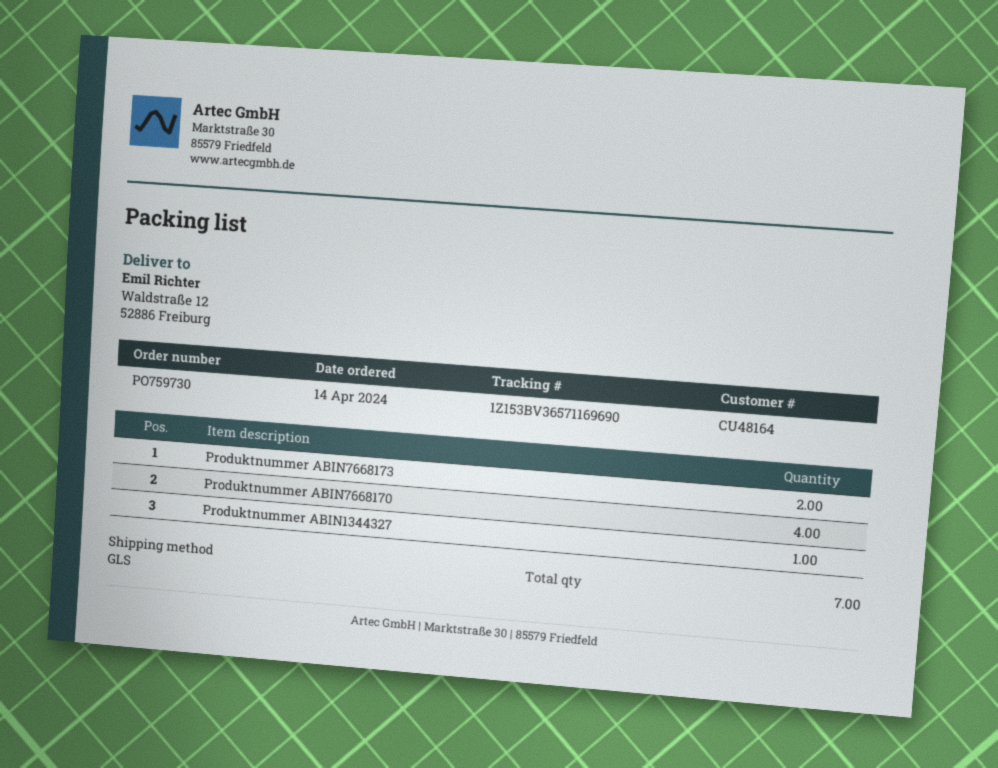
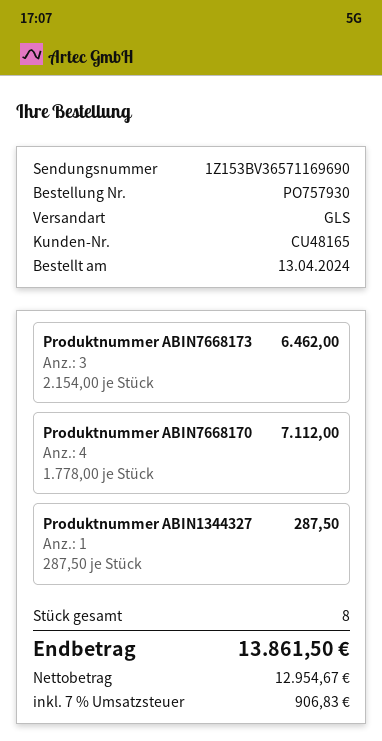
order number: PO759730 -> PO757930
order date: 2024-04-14 -> 2024-04-13
customer number: CU48164 -> CU48165
Produktnummer ABIN7668173: 2 -> 3
total quantity: 7 -> 8

